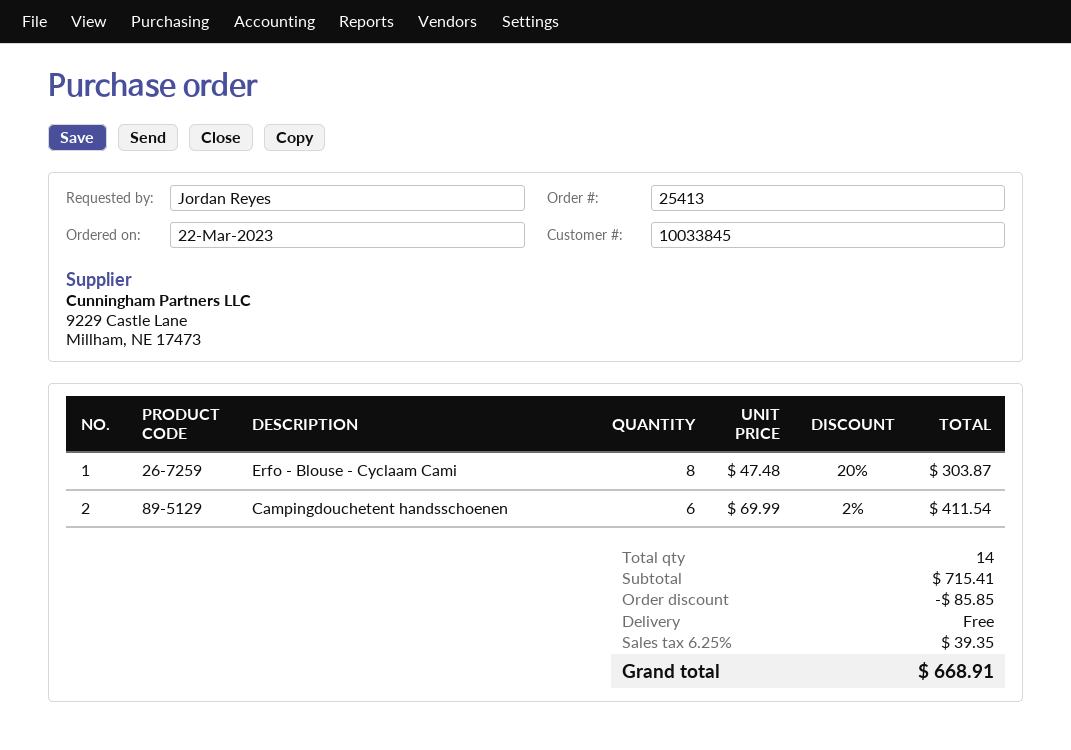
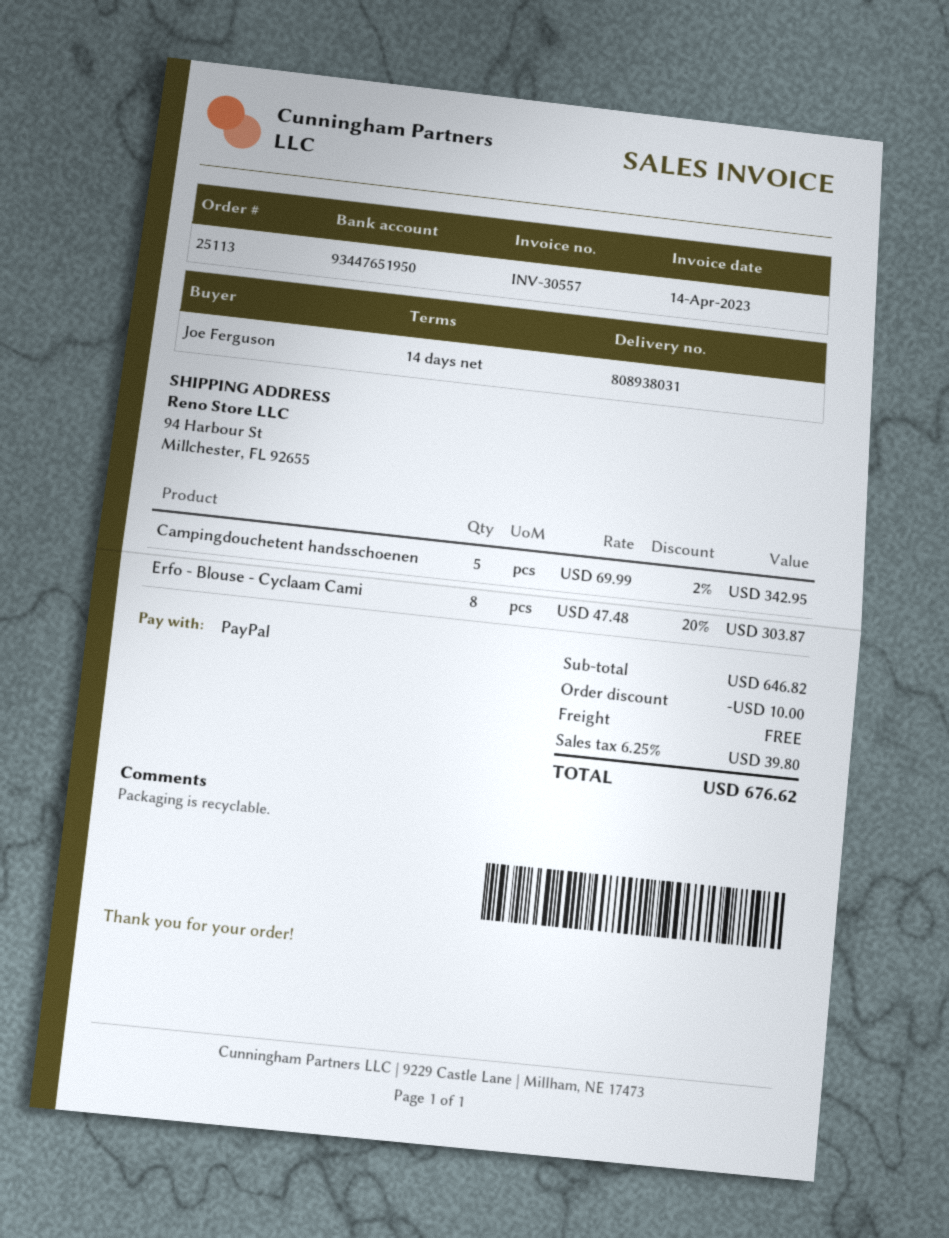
order number: 25413 -> 25113
ordered by: Jordan Reyes -> Joe Ferguson
Campingdouchetent handsschoenen: 6 x 69.99 - 2% = 411.54 -> 5 x 69.99 - 2% = 342.95
subtotal: 715.41 -> 646.82
discount: 85.85 -> 10.00
tax: 6.25% = 39.35 -> 6.25% = 39.80
total: 668.91 -> 676.62

